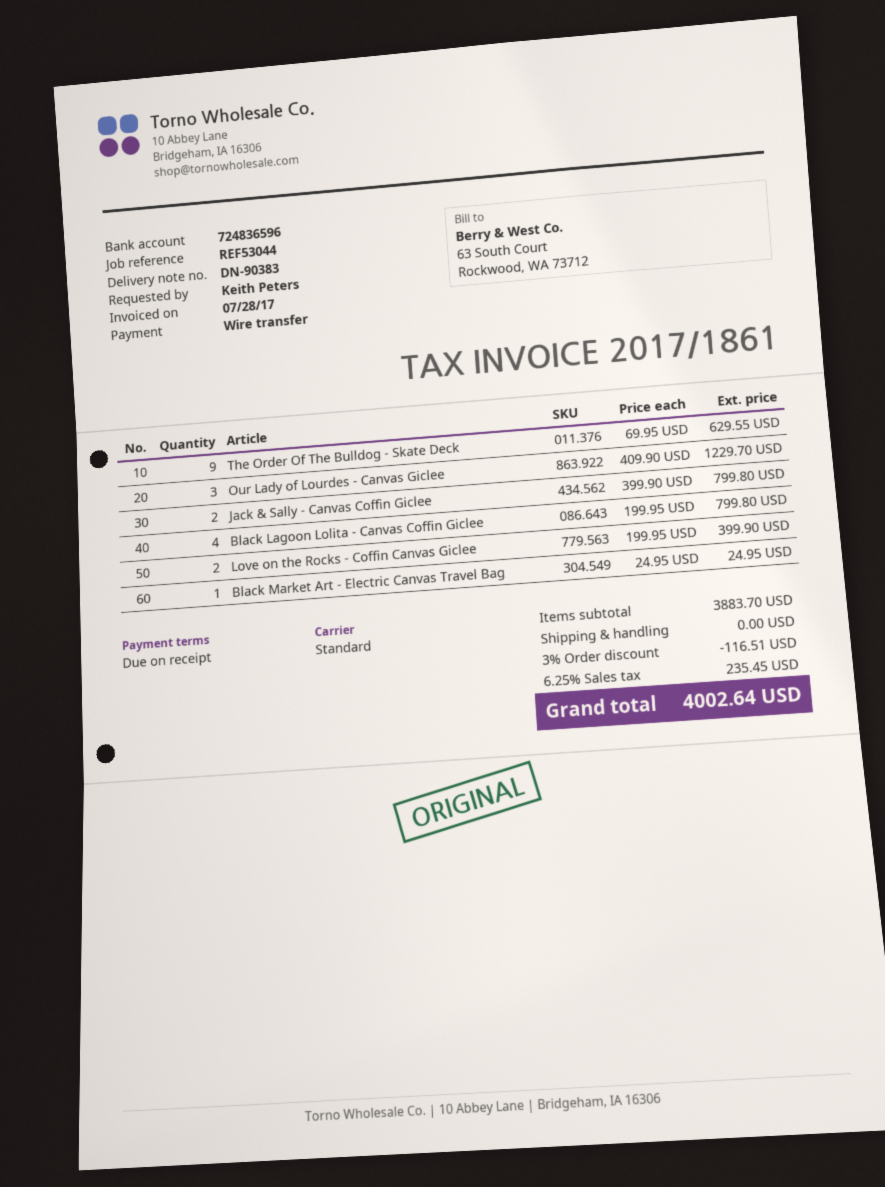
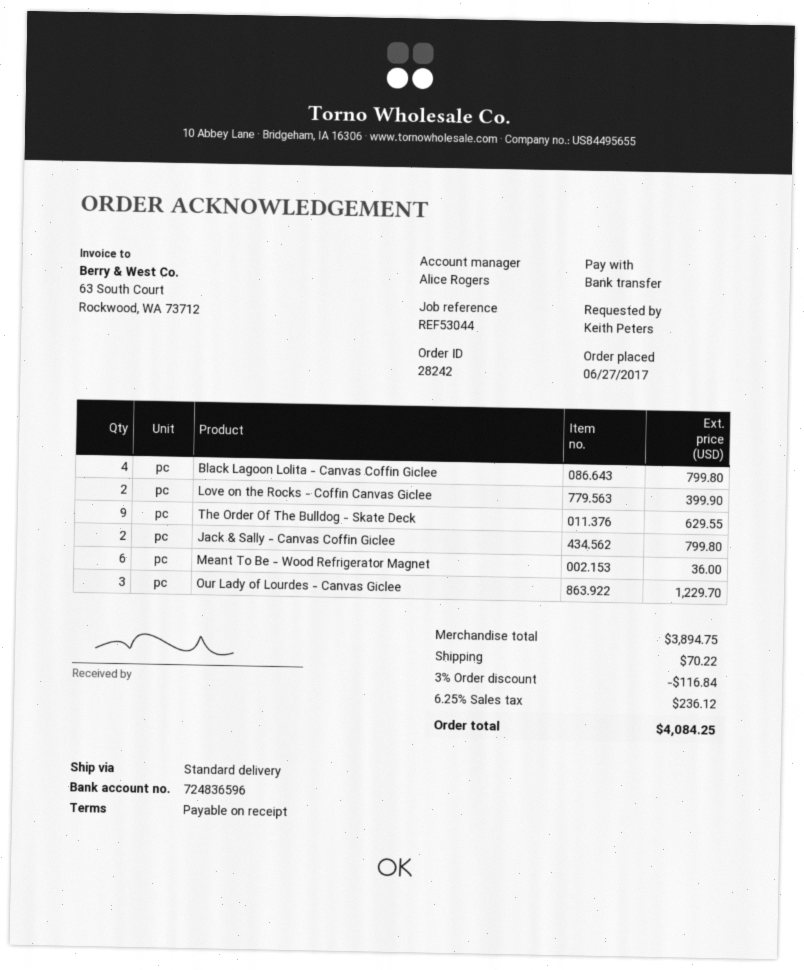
Black Market Art - Electric Canvas Travel Bag: 1 for 24.95 -> none
Meant To Be - Wood Refrigerator Magnet: none -> 6 for 36.00
subtotal: 3883.70 -> 3894.75
discount: 3% = 116.51 -> 3% = 116.84
shipping: 0.00 -> 70.22
tax: 6.25% = 235.45 -> 6.25% = 236.12
total: 4002.64 -> 4084.25

